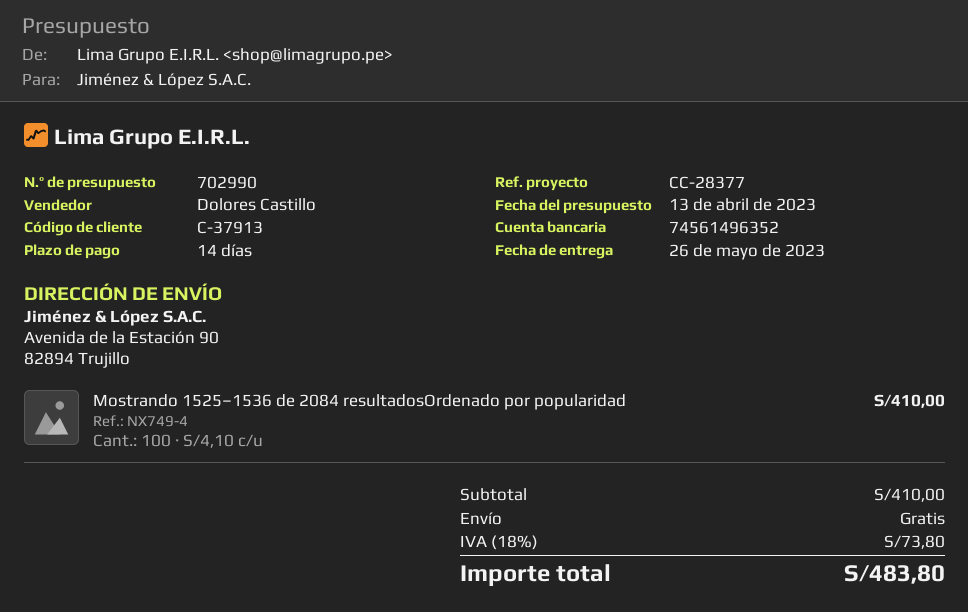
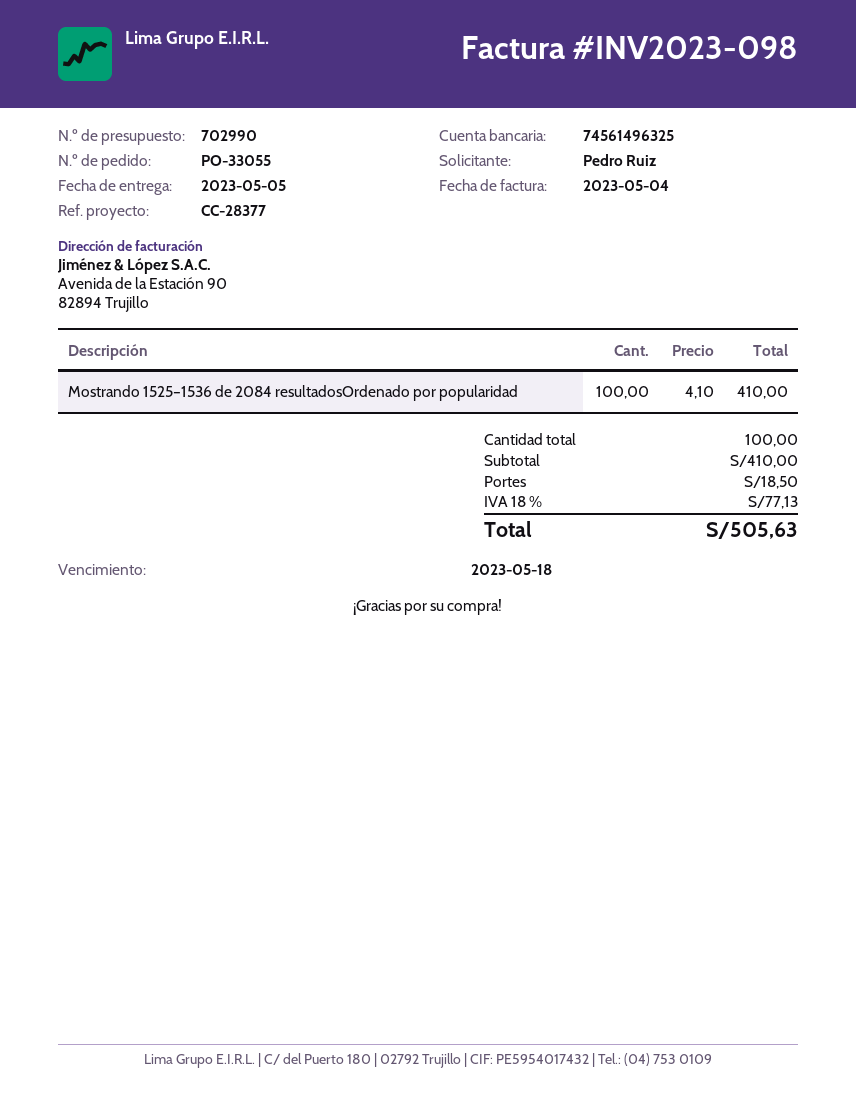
delivery date: 2023-05-26 -> 2023-05-05
bank account: 74561496352 -> 74561496325
shipping: 0.00 -> 18.50
tax: 18% = 73.80 -> 18% = 77.13
total: 483.80 -> 505.63

